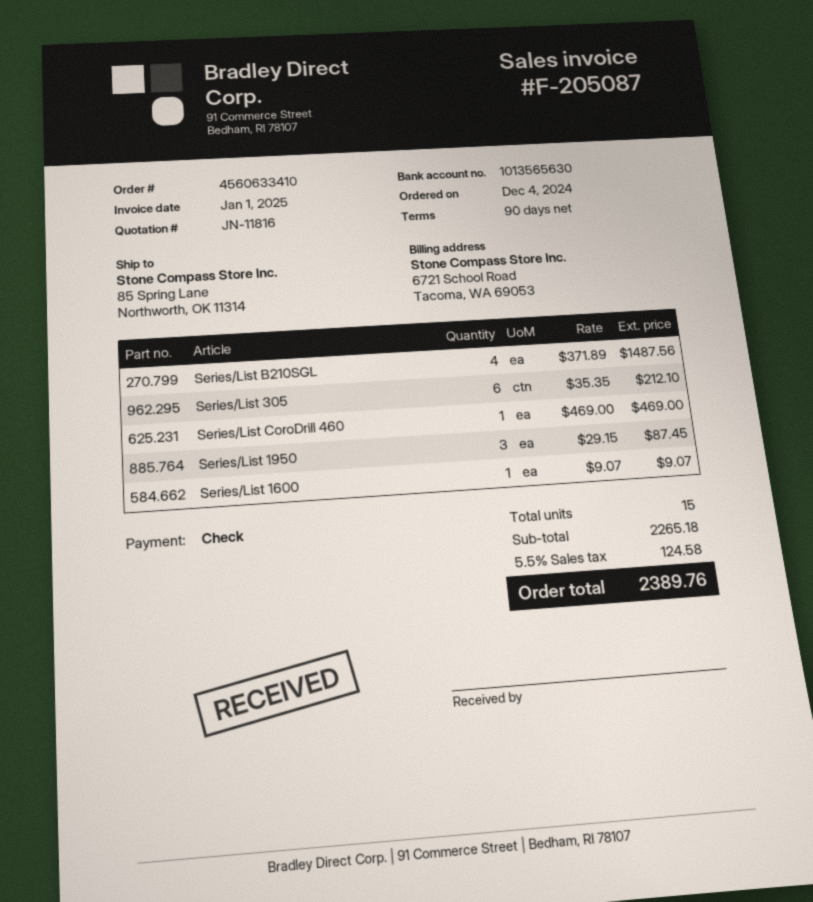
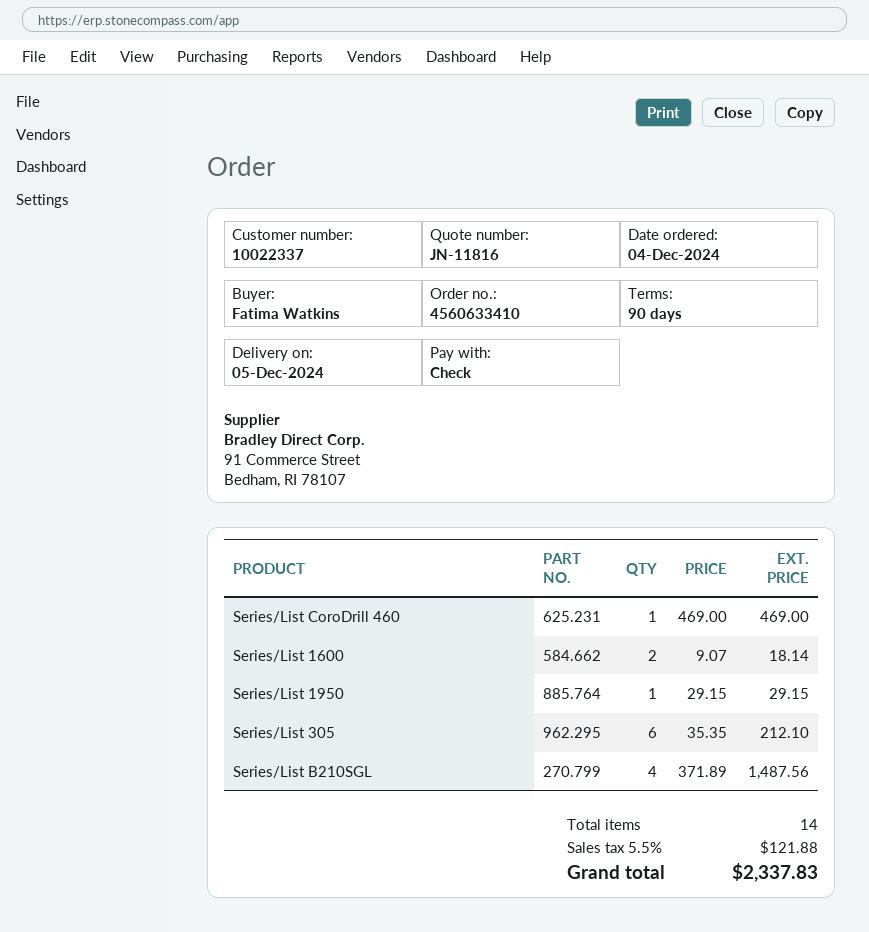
Series/List 1950: 3 x 29.15 = 87.45 -> 1 x 29.15 = 29.15
Series/List 1600: 1 x 9.07 = 9.07 -> 2 x 9.07 = 18.14
total quantity: 15 -> 14
tax: 5.5% = 124.58 -> 5.5% = 121.88
total: 2389.76 -> 2337.83

